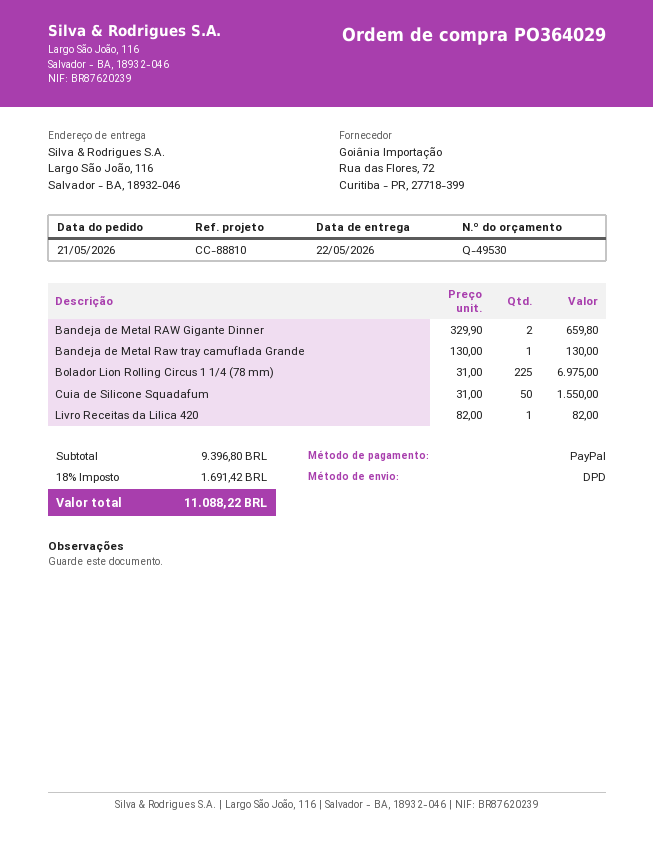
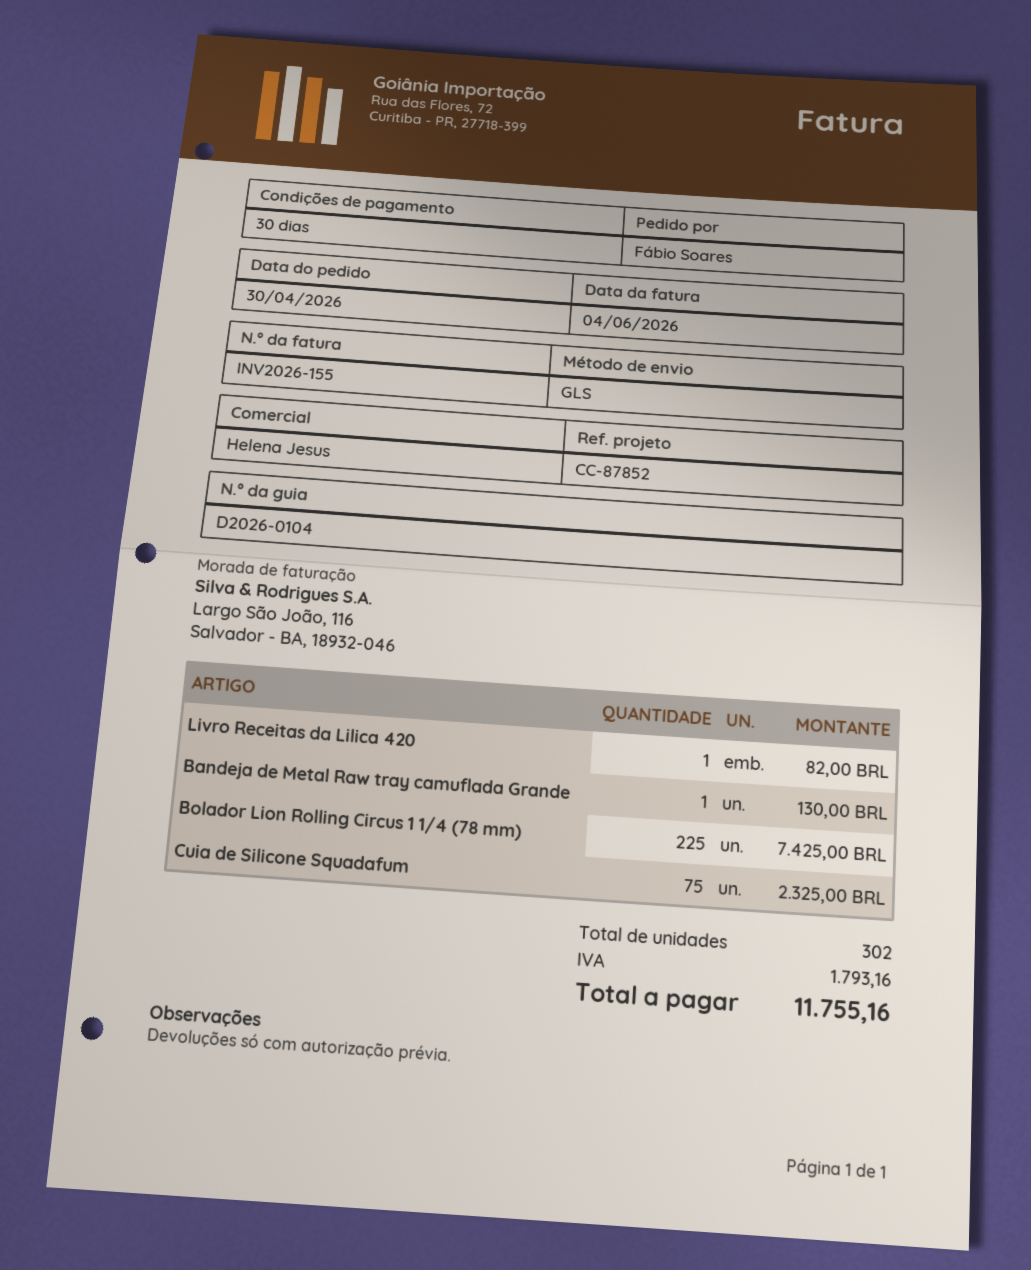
order date: 2026-05-21 -> 2026-04-30
reference: CC-88810 -> CC-87852
shipping method: DPD -> GLS
Bandeja de Metal RAW Gigante Dinner: 2 for 659.80 -> none
Bolador Lion Rolling Circus 1 1/4 (78 mm): 225 for 6975.00 -> 225 for 7425.00
Cuia de Silicone Squadafum: 50 for 1550.00 -> 75 for 2325.00
tax: 1691.42 -> 1793.16
total: 11088.22 -> 11755.16

